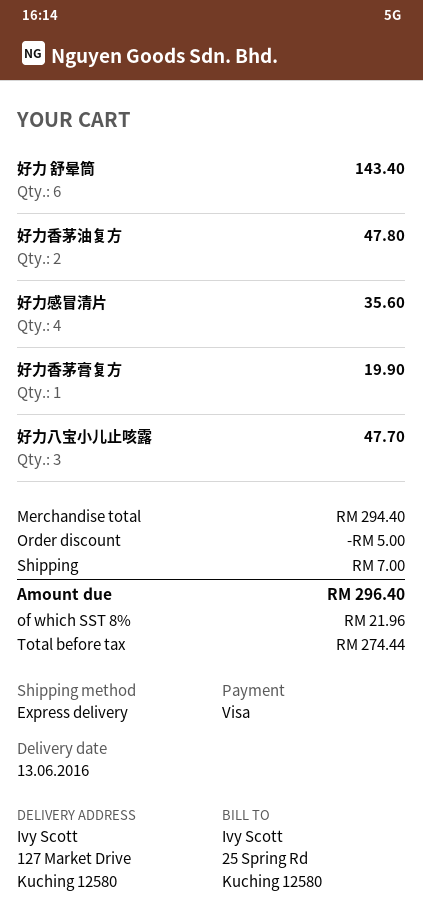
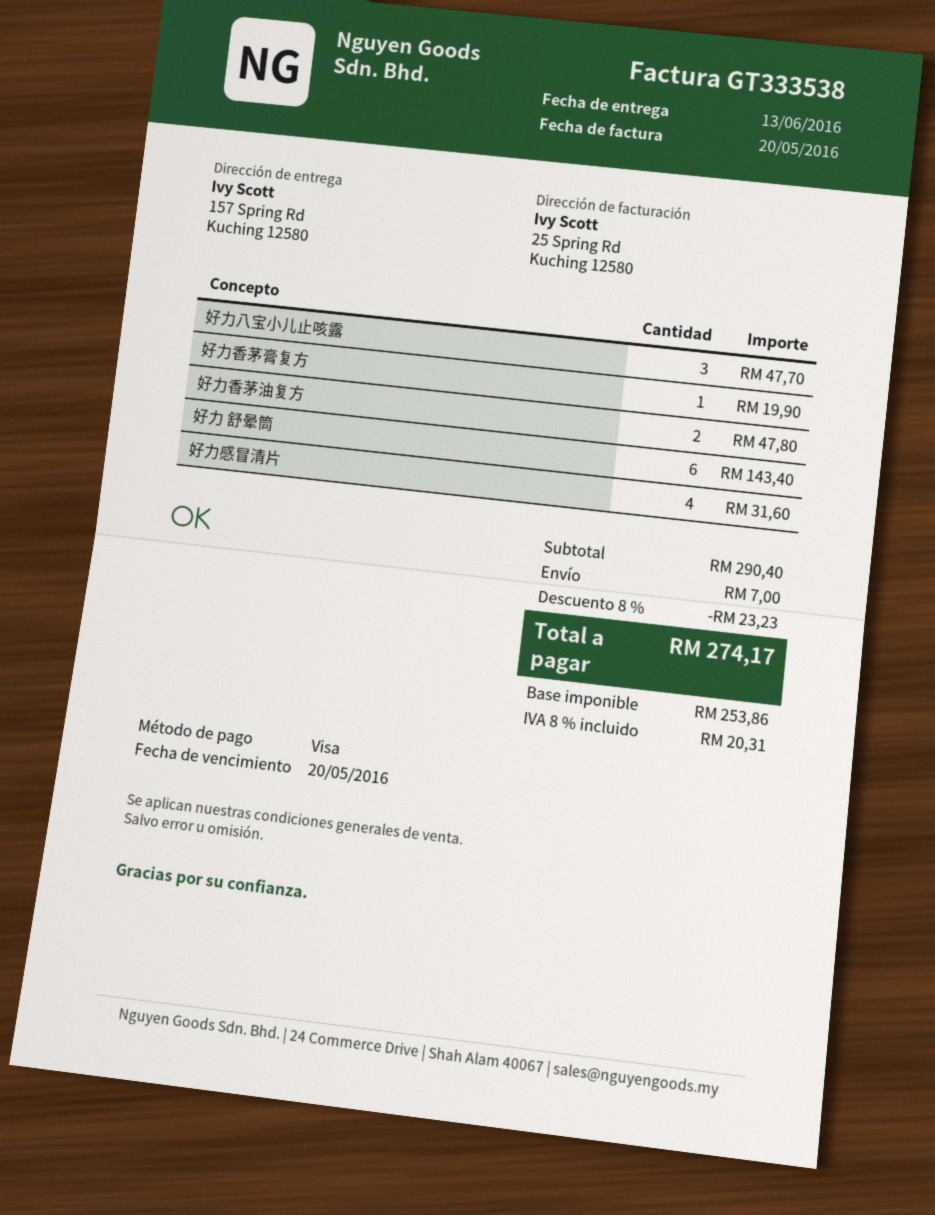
ship to: 127 Market Drive, Kuching 12580 -> 157 Spring Rd, Kuching 12580
好力感冒清片: 4 for 35.60 -> 4 for 31.60
subtotal: 294.40 -> 290.40
discount: 5.00 -> 23.23
net: 274.44 -> 253.86
tax: 8% = 21.96 -> 8% = 20.31
total: 296.40 -> 274.17

